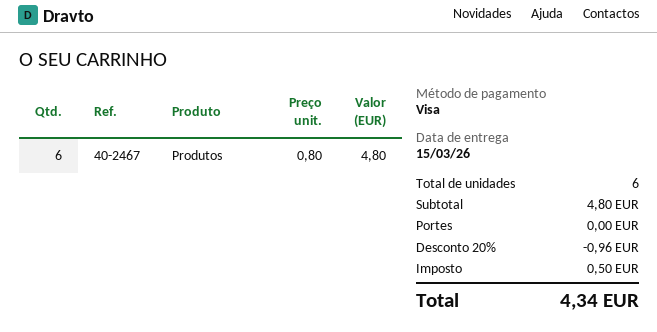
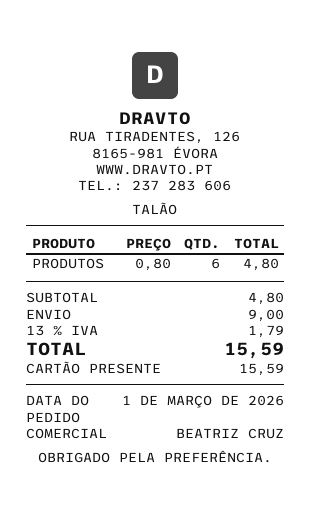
payment method: Visa -> gift card
discount: 20% = 0.96 -> none
shipping: 0.00 -> 9.00
tax: 0.50 -> 1.79
total: 4.34 -> 15.59

